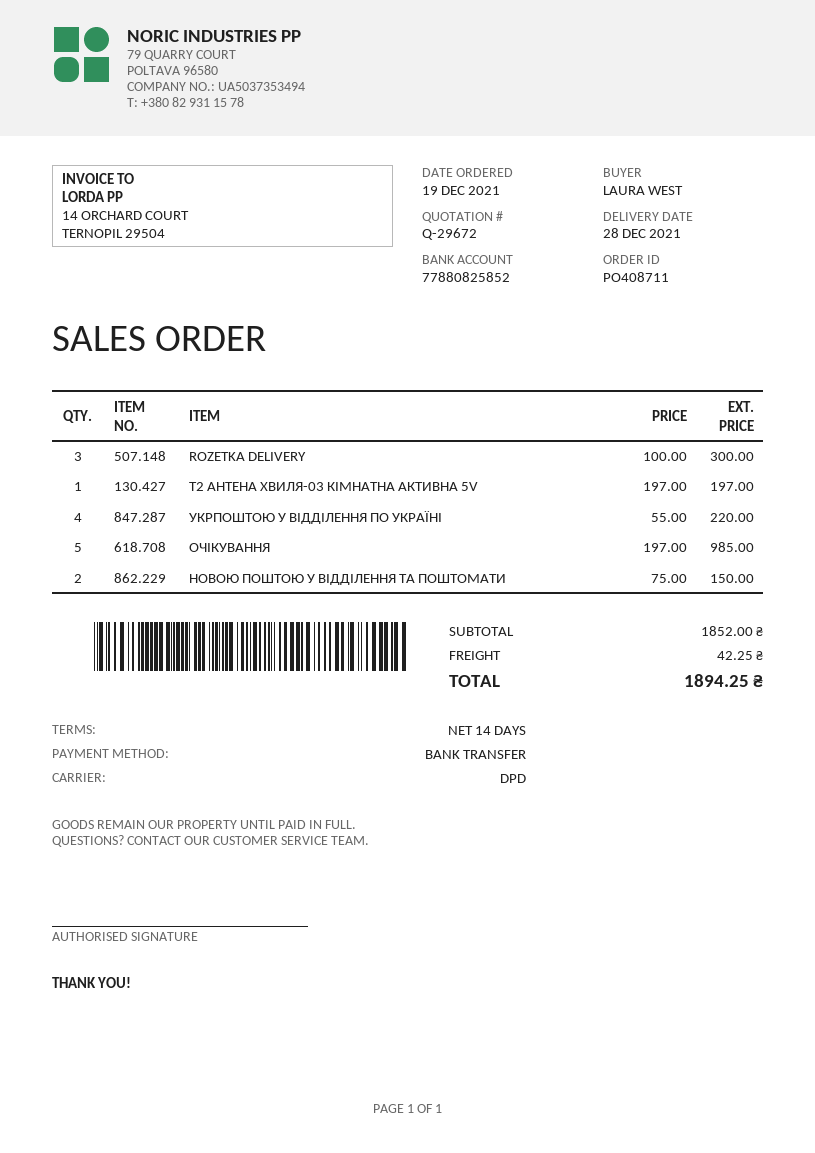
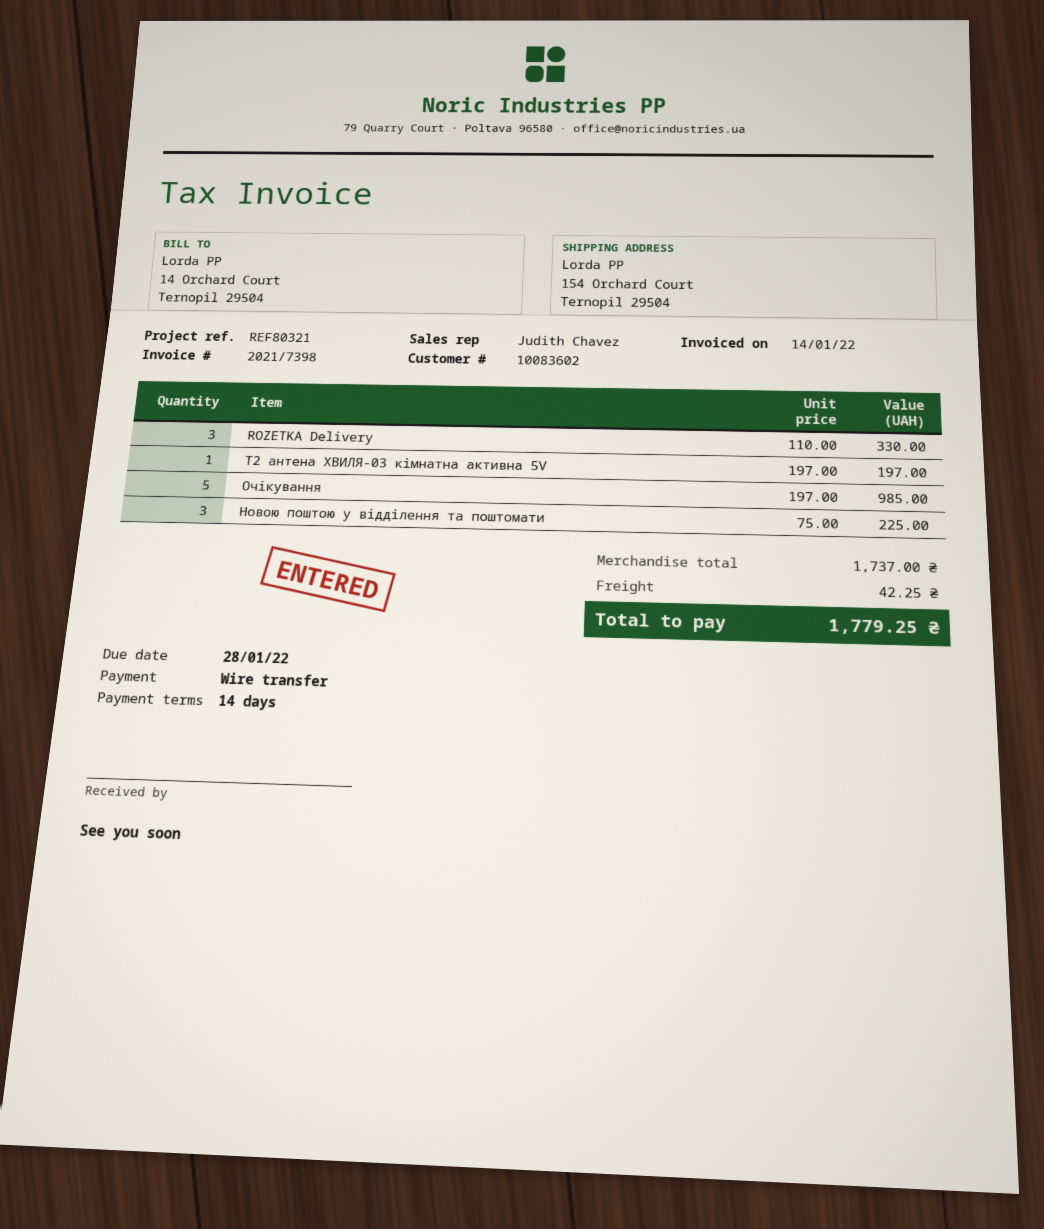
ROZETKA DELIVERY: 3 x 100.00 = 300.00 -> 3 x 110.00 = 330.00
УКРПОШТОЮ У ВІДДІЛЕННЯ ПО УКРАЇНІ: 4 x 55.00 = 220.00 -> none
НОВОЮ ПОШТОЮ У ВІДДІЛЕННЯ ТА ПОШТОМАТИ: 2 x 75.00 = 150.00 -> 3 x 75.00 = 225.00
subtotal: 1852.00 -> 1737.00
total: 1894.25 -> 1779.25

